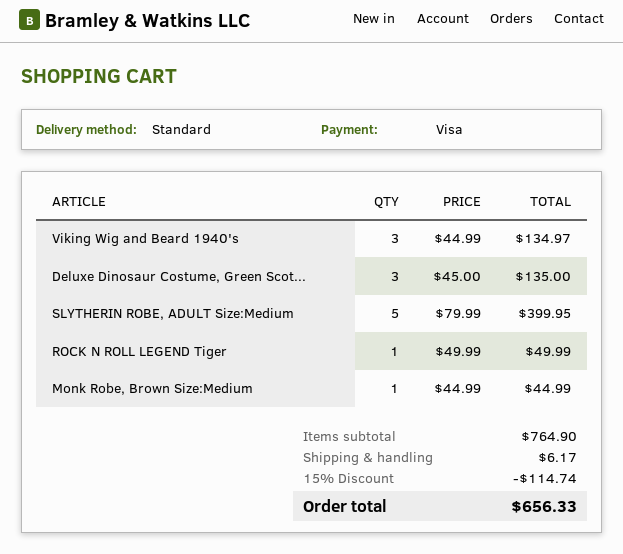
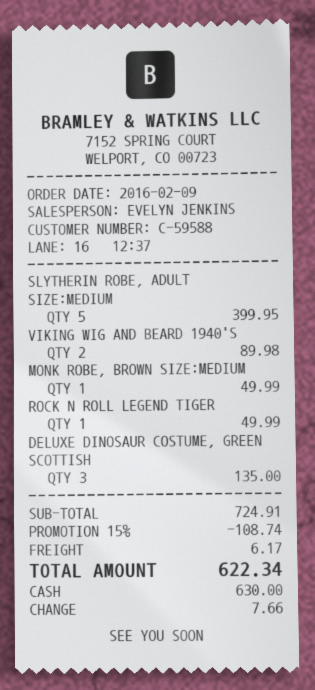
payment method: Visa -> cash
Viking Wig and Beard 1940's: 3 for 134.97 -> 2 for 89.98
Monk Robe, Brown Size:Medium: 1 for 44.99 -> 1 for 49.99
subtotal: 764.90 -> 724.91
discount: 15% = 114.74 -> 15% = 108.74
total: 656.33 -> 622.34

